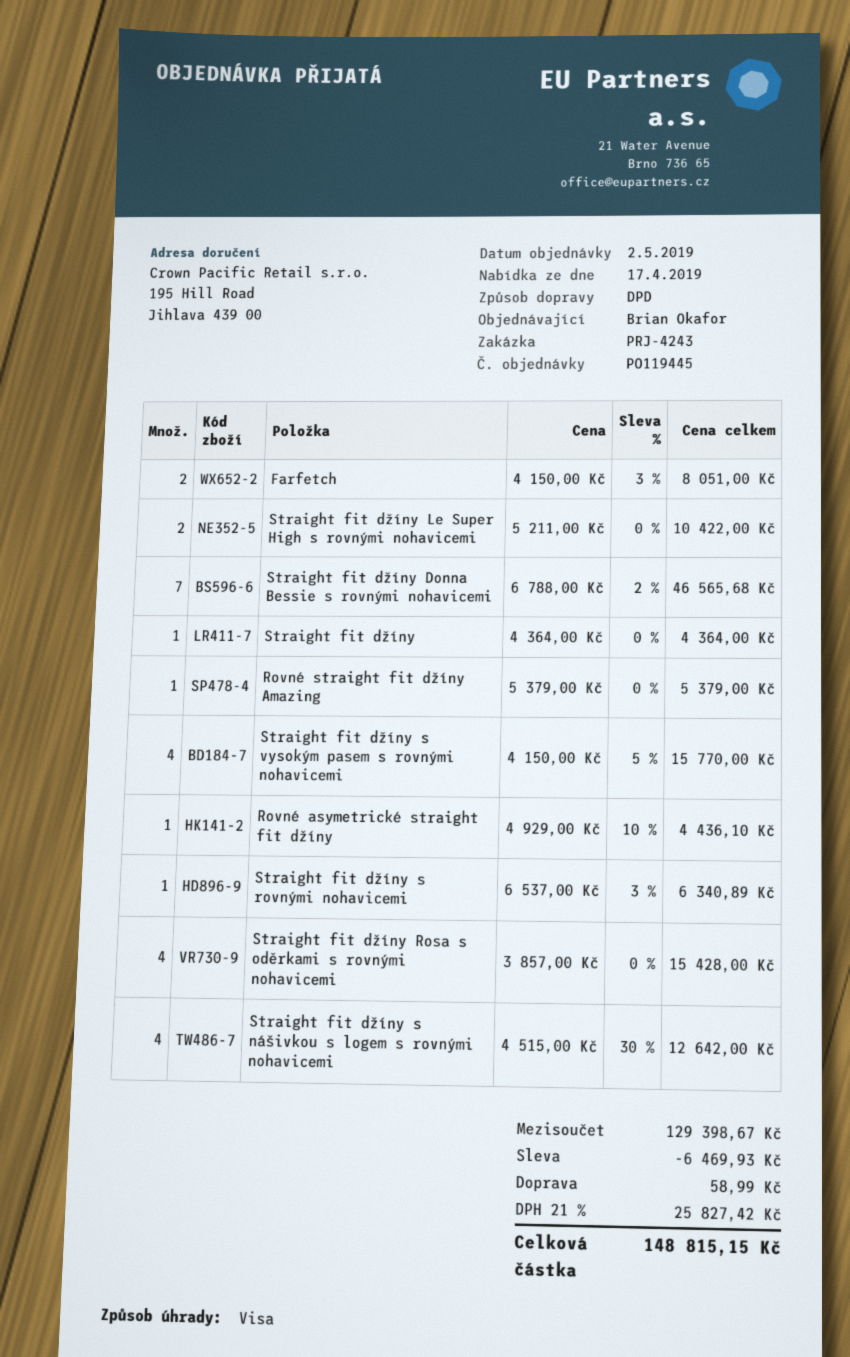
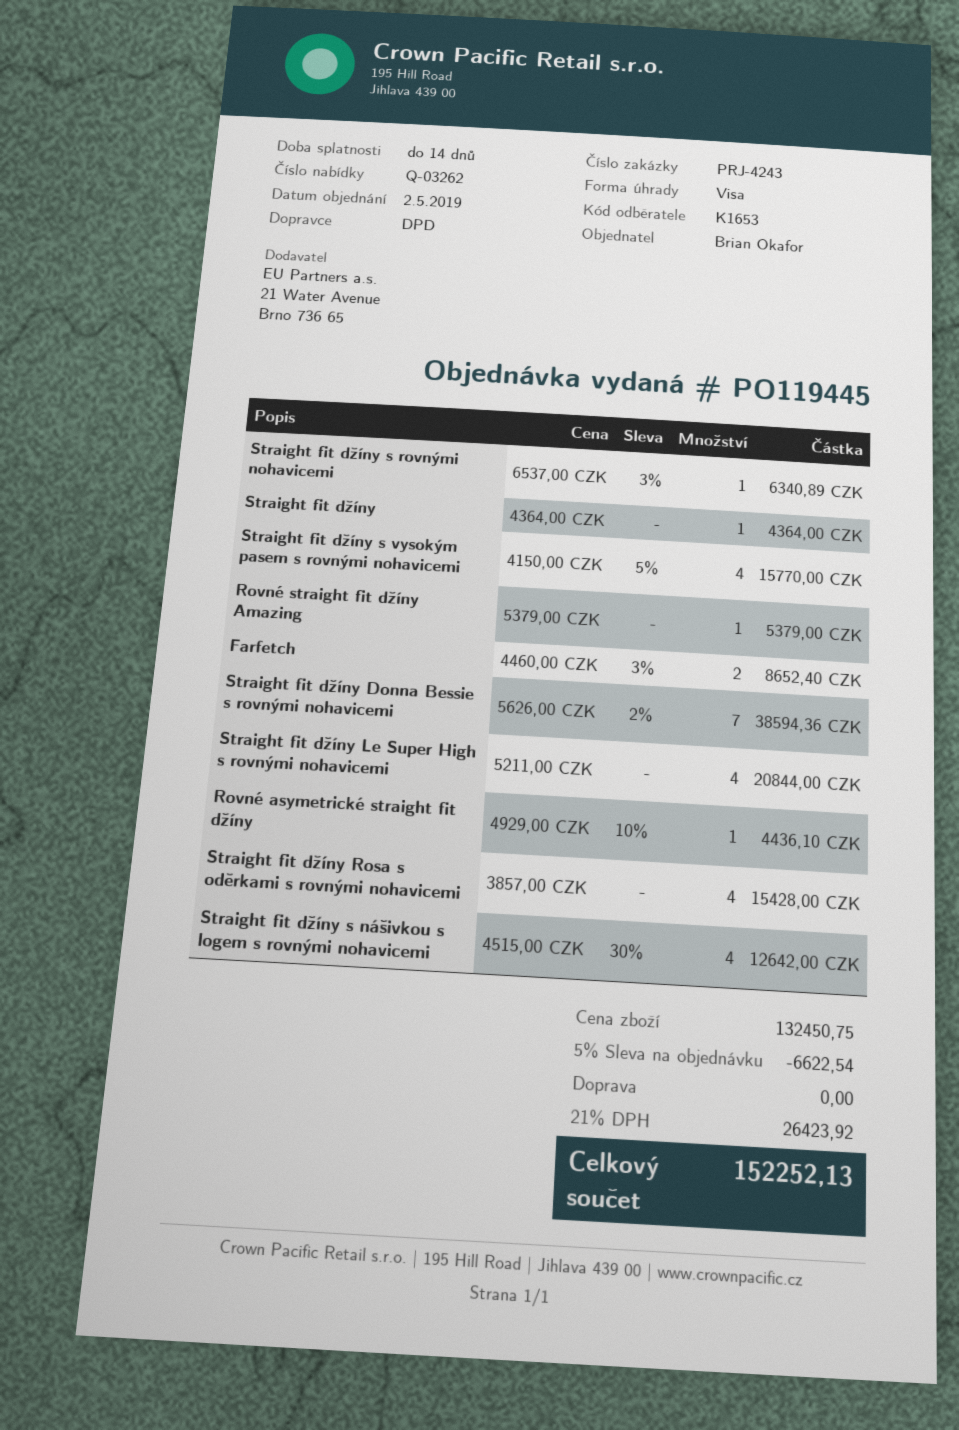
Farfetch: 2 x 4150.00 - 3% = 8051.00 -> 2 x 4460.00 - 3% = 8652.40
Straight fit džíny Le Super High s rovnými nohavicemi: 2 x 5211.00 = 10422.00 -> 4 x 5211.00 = 20844.00
Straight fit džíny Donna Bessie s rovnými nohavicemi: 7 x 6788.00 - 2% = 46565.68 -> 7 x 5626.00 - 2% = 38594.36
subtotal: 129398.67 -> 132450.75
discount: 6469.93 -> 6622.54
shipping: 58.99 -> 0.00
tax: 21% = 25827.42 -> 21% = 26423.92
total: 148815.15 -> 152252.13

